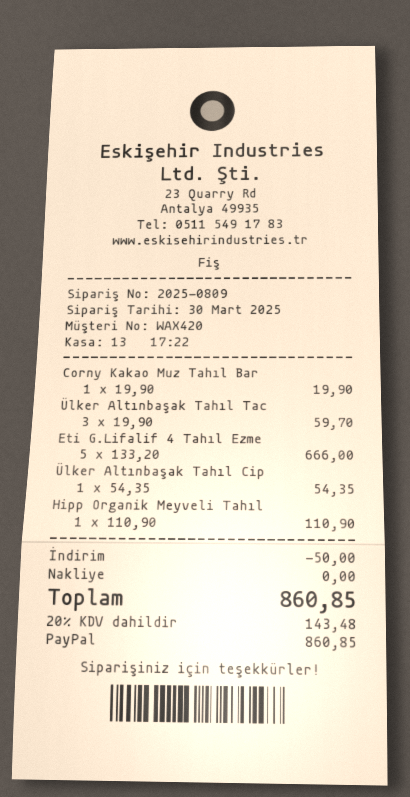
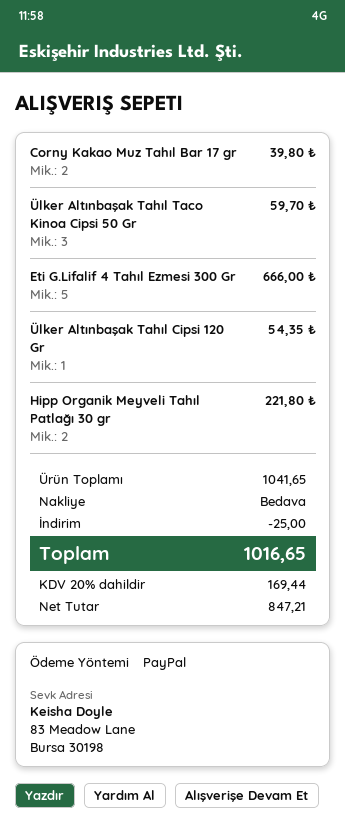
Corny Kakao Muz Tahıl Bar: 1 for 19.90 -> 2 for 39.80
Hipp Organik Meyveli Tahıl: 1 for 110.90 -> 2 for 221.80
discount: 50.00 -> 25.00
tax: 20% = 143.48 -> 20% = 169.44
total: 860.85 -> 1016.65

